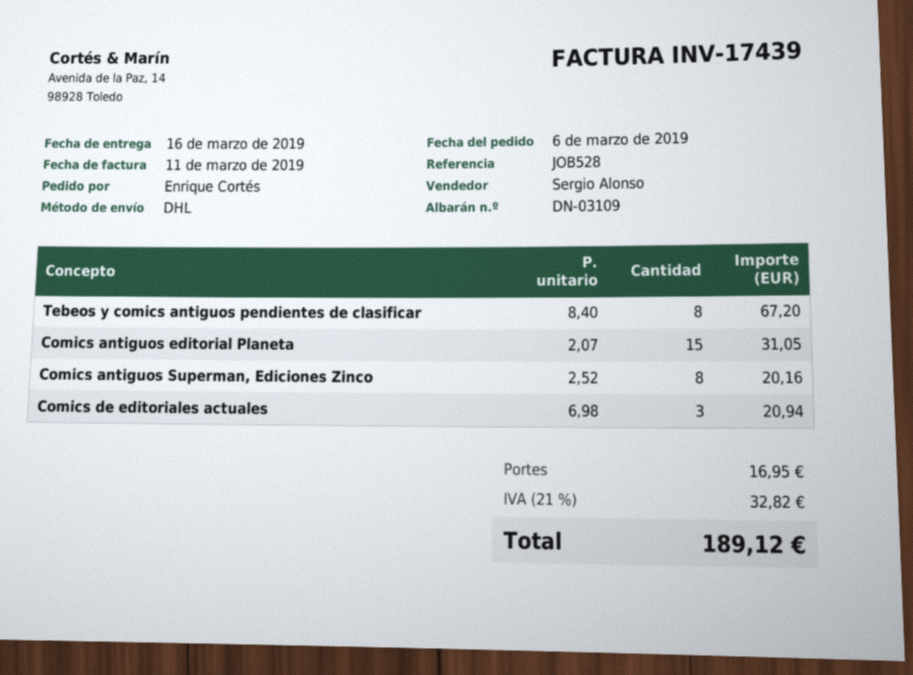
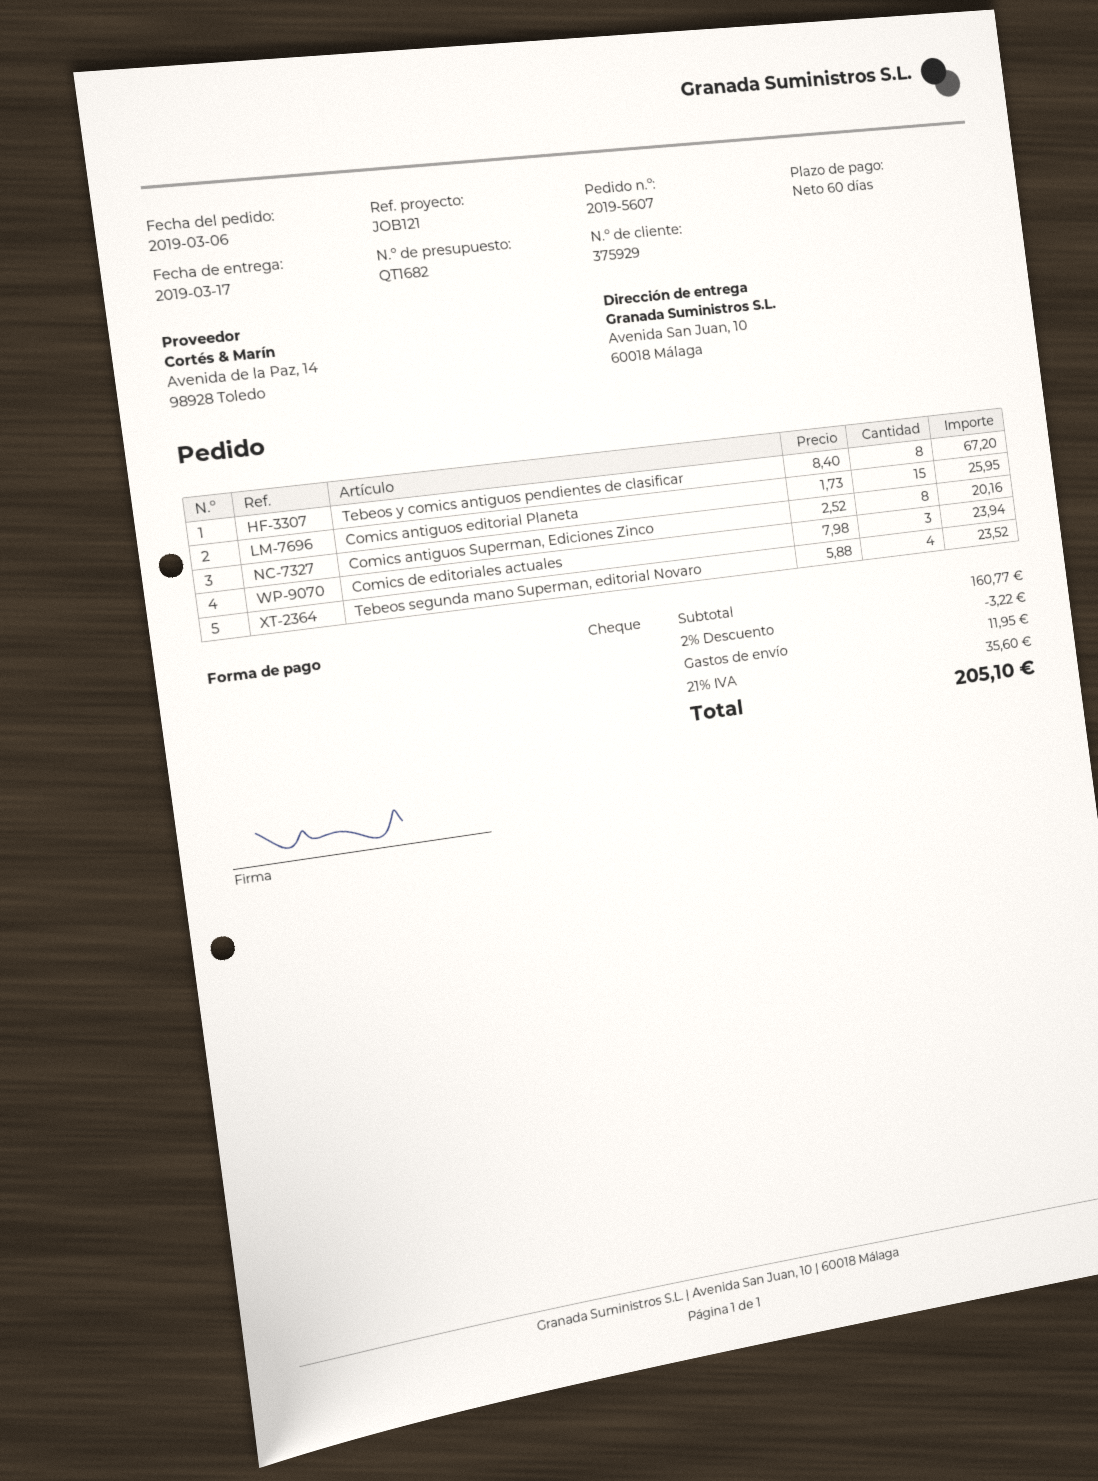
delivery date: 2019-03-16 -> 2019-03-17
reference: JOB528 -> JOB121
Comics antiguos editorial Planeta: 15 x 2.07 = 31.05 -> 15 x 1.73 = 25.95
Comics de editoriales actuales: 3 x 6.98 = 20.94 -> 3 x 7.98 = 23.94
Tebeos segunda mano Superman, editorial Novaro: none -> 4 x 5.88 = 23.52
discount: none -> 2% = 3.22
shipping: 16.95 -> 11.95
tax: 21% = 32.82 -> 21% = 35.60
total: 189.12 -> 205.10

